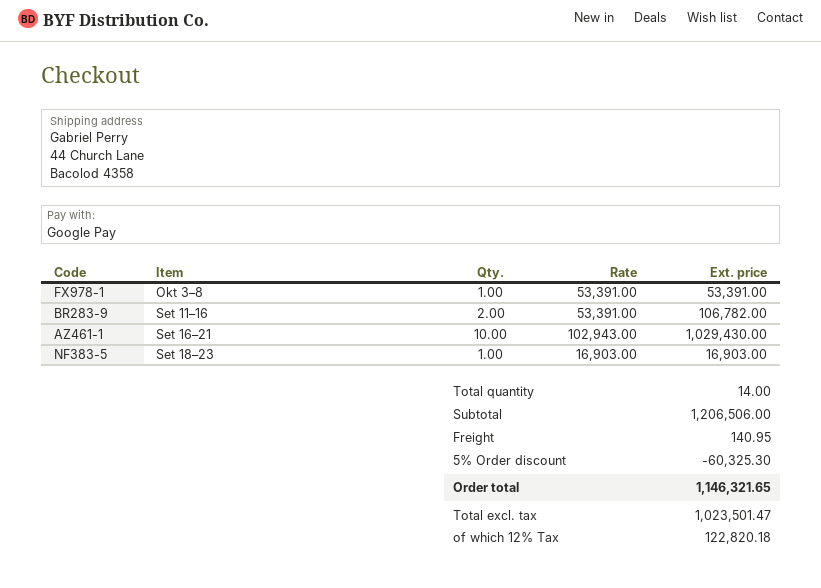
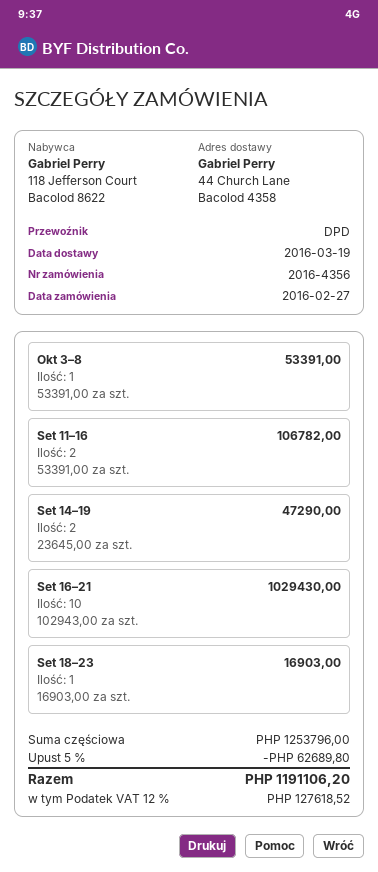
Set 14–19: none -> 2 x 23645.00 = 47290.00
subtotal: 1206506.00 -> 1253796.00
discount: 5% = 60325.30 -> 5% = 62689.80
shipping: 140.95 -> none
tax: 12% = 122820.18 -> 12% = 127618.52
total: 1146321.65 -> 1191106.20

